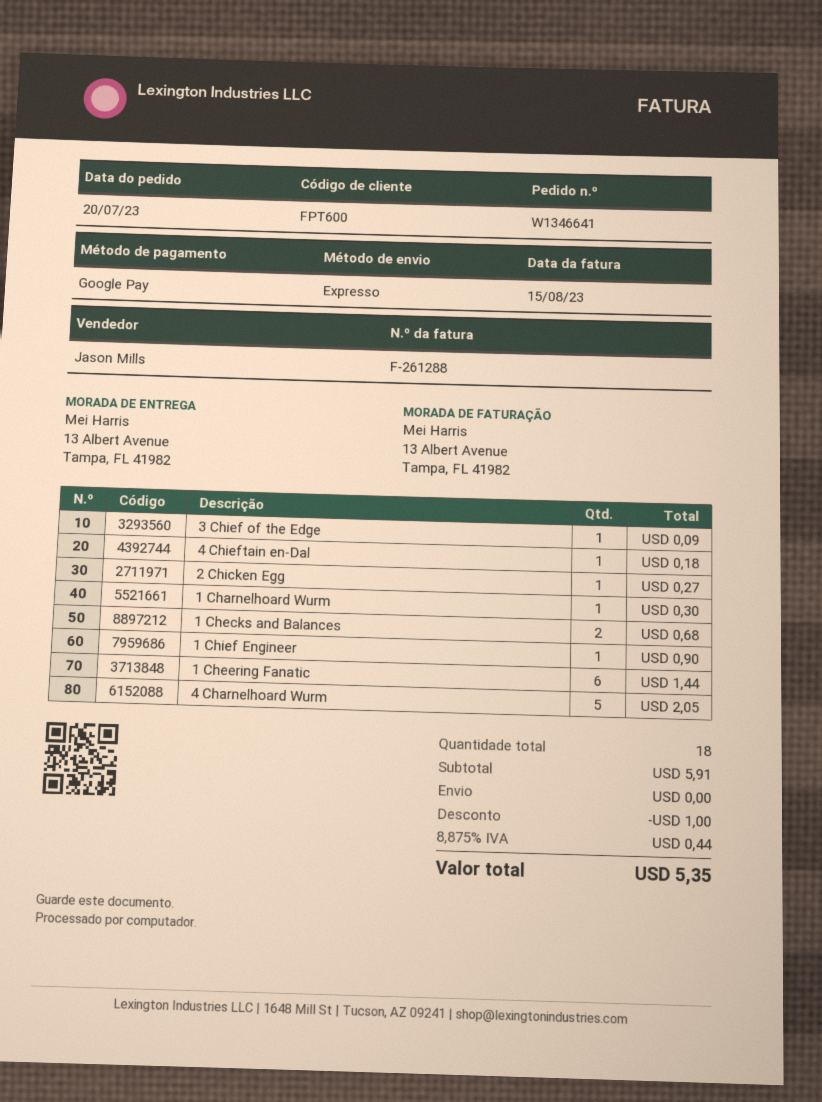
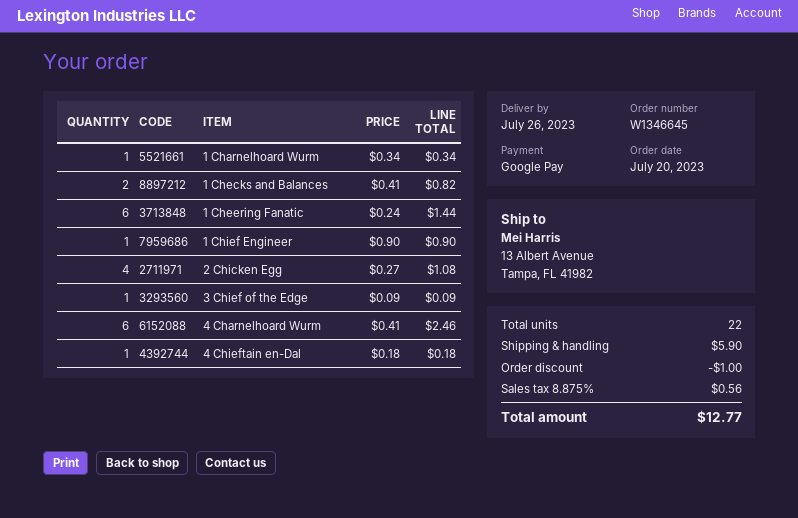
order number: W1346641 -> W1346645
2 Chicken Egg: 1 for 0.27 -> 4 for 1.08
1 Charnelhoard Wurm: 1 for 0.30 -> 1 for 0.34
1 Checks and Balances: 2 for 0.68 -> 2 for 0.82
4 Charnelhoard Wurm: 5 for 2.05 -> 6 for 2.46
total quantity: 18 -> 22
shipping: 0.00 -> 5.90
tax: 8.875% = 0.44 -> 8.875% = 0.56
total: 5.35 -> 12.77

